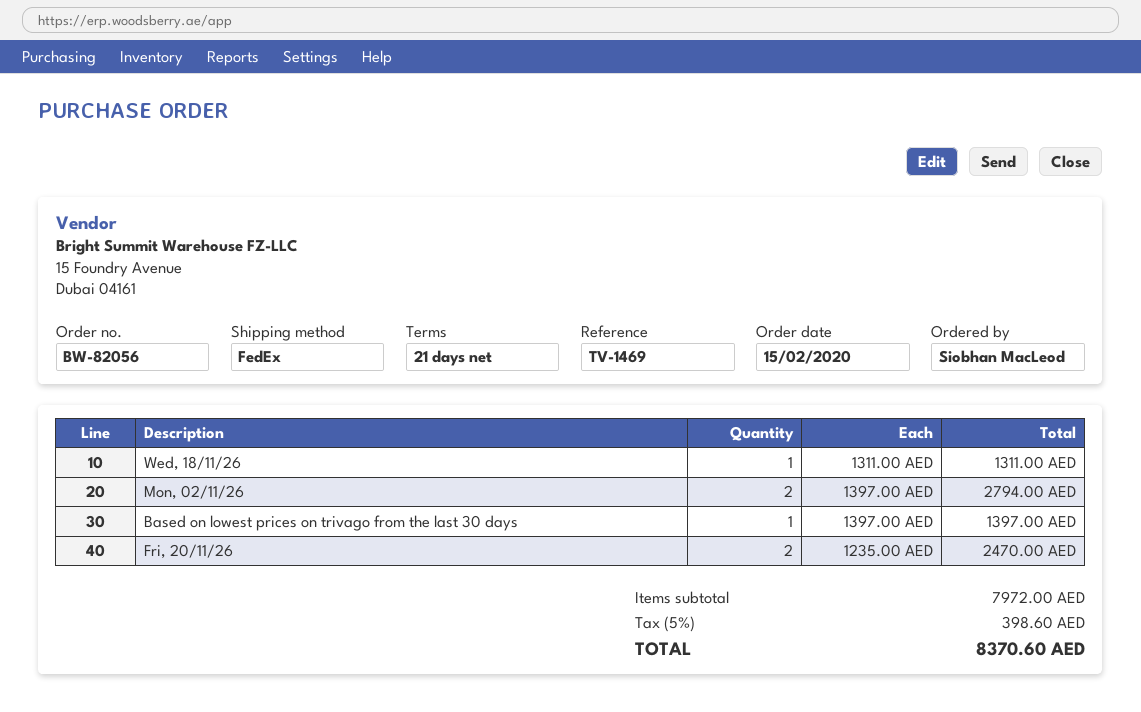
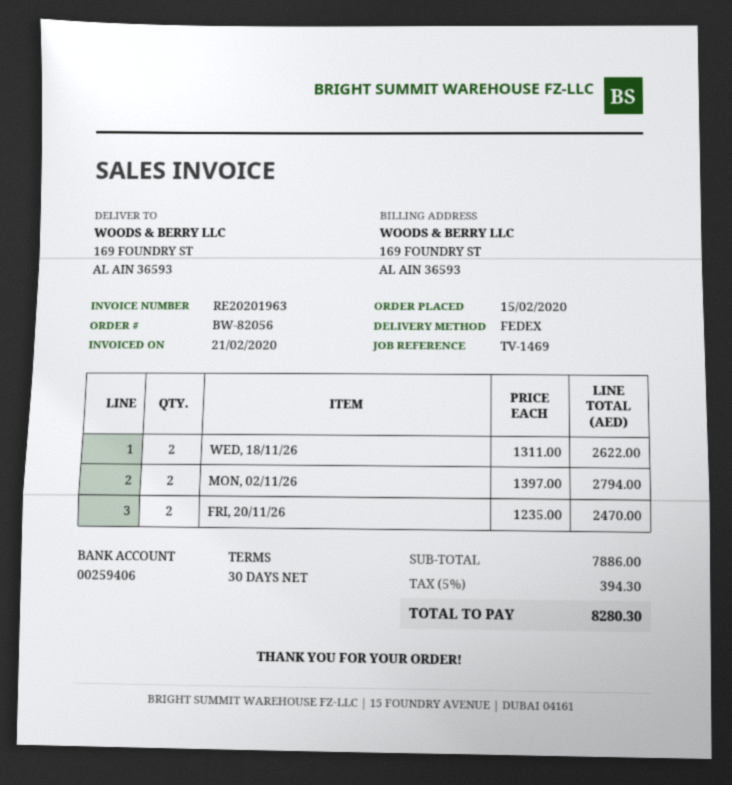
payment terms: 21 days -> 30 days
Wed, 18/11/26: 1 x 1311.00 = 1311.00 -> 2 x 1311.00 = 2622.00
Based on lowest prices on trivago from the last 30 days: 1 x 1397.00 = 1397.00 -> none
subtotal: 7972.00 -> 7886.00
tax: 5% = 398.60 -> 5% = 394.30
total: 8370.60 -> 8280.30

